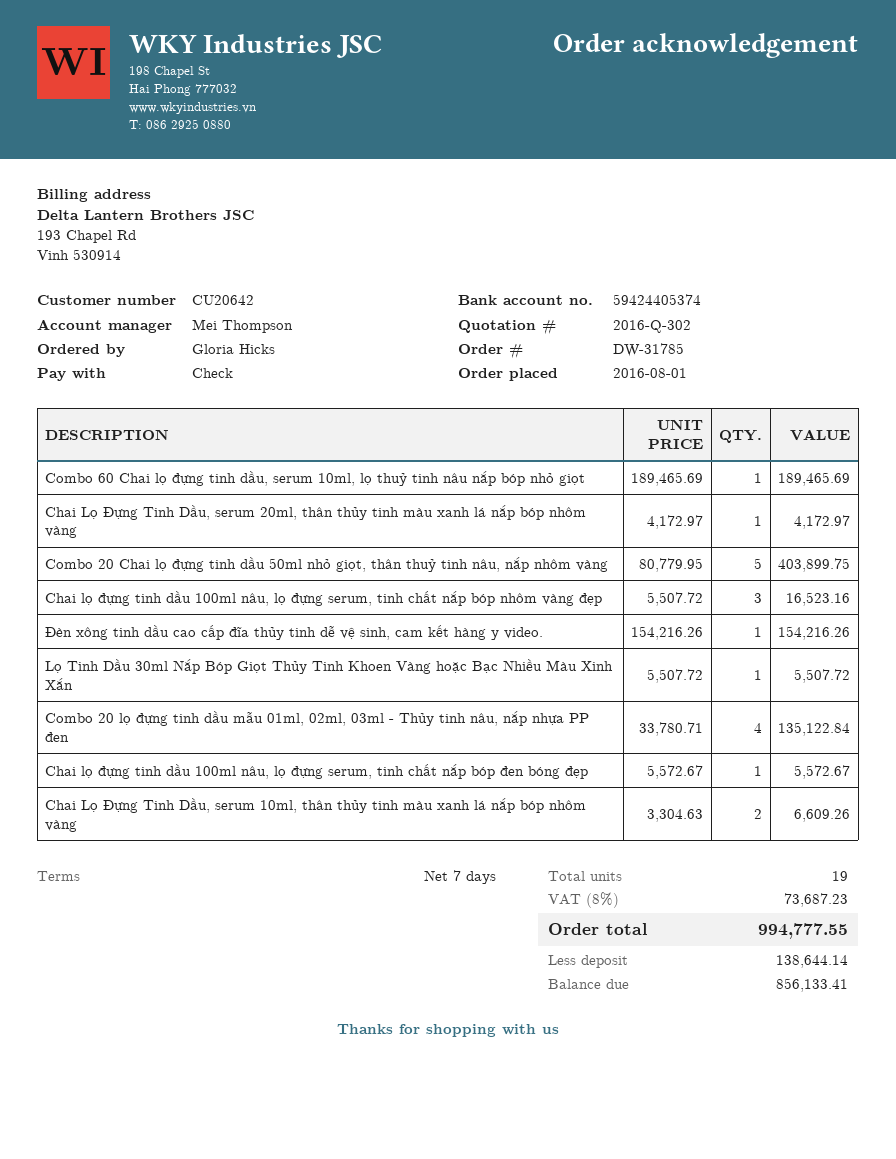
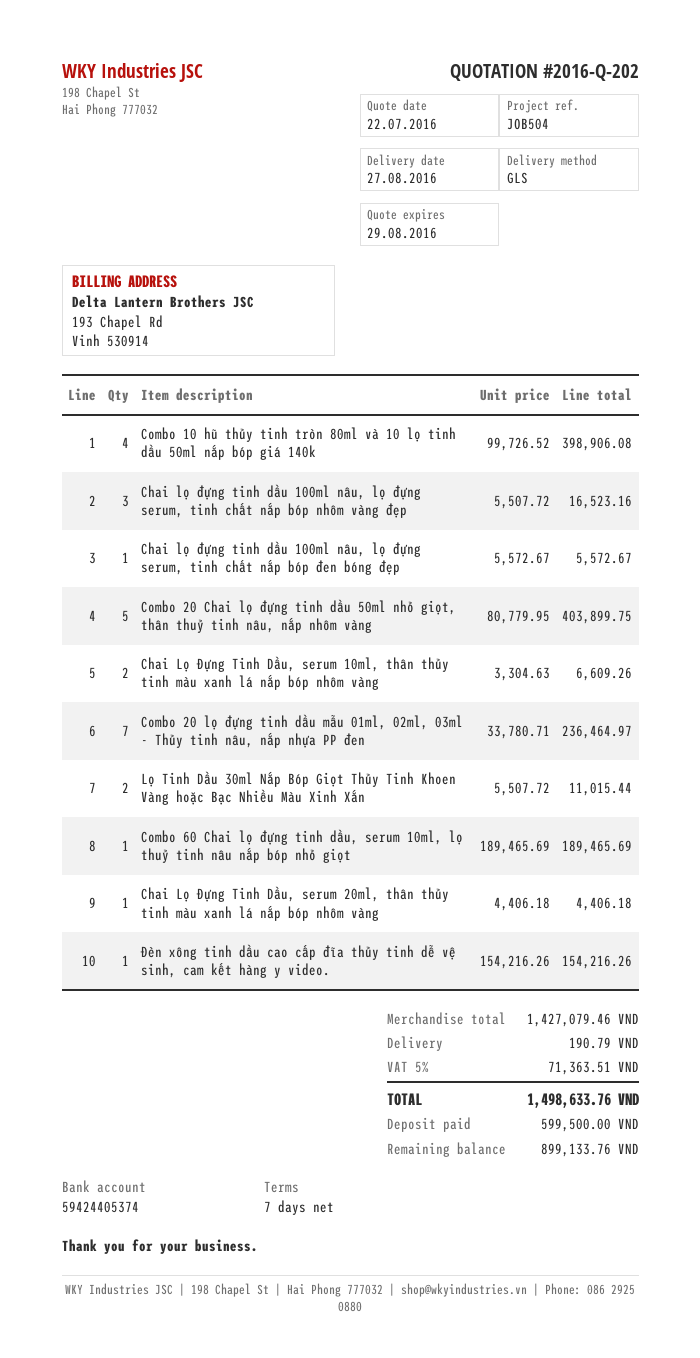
quote number: 2016-Q-302 -> 2016-Q-202
Chai Lọ Đựng Tinh Dầu, serum 20ml, thân thủy tinh màu xanh lá nắp bóp nhôm vàng: 1 x 4172.97 = 4172.97 -> 1 x 4406.18 = 4406.18
Lọ Tinh Dầu 30ml Nắp Bóp Giọt Thủy Tinh Khoen Vàng hoặc Bạc Nhiều Màu Xinh Xắn: 1 x 5507.72 = 5507.72 -> 2 x 5507.72 = 11015.44
Combo 20 lọ đựng tinh dầu mẫu 01ml, 02ml, 03ml - Thủy tinh nâu, nắp nhựa PP đen: 4 x 33780.71 = 135122.84 -> 7 x 33780.71 = 236464.97
Combo 10 hũ thủy tinh tròn 80ml và 10 lọ tinh dầu 50ml nắp bóp giá 140k: none -> 4 x 99726.52 = 398906.08
shipping: none -> 190.79
tax: 8% = 73687.23 -> 5% = 71363.51
total: 994777.55 -> 1498633.76
deposit: 138644.14 -> 599500.00
balance: 856133.41 -> 899133.76

